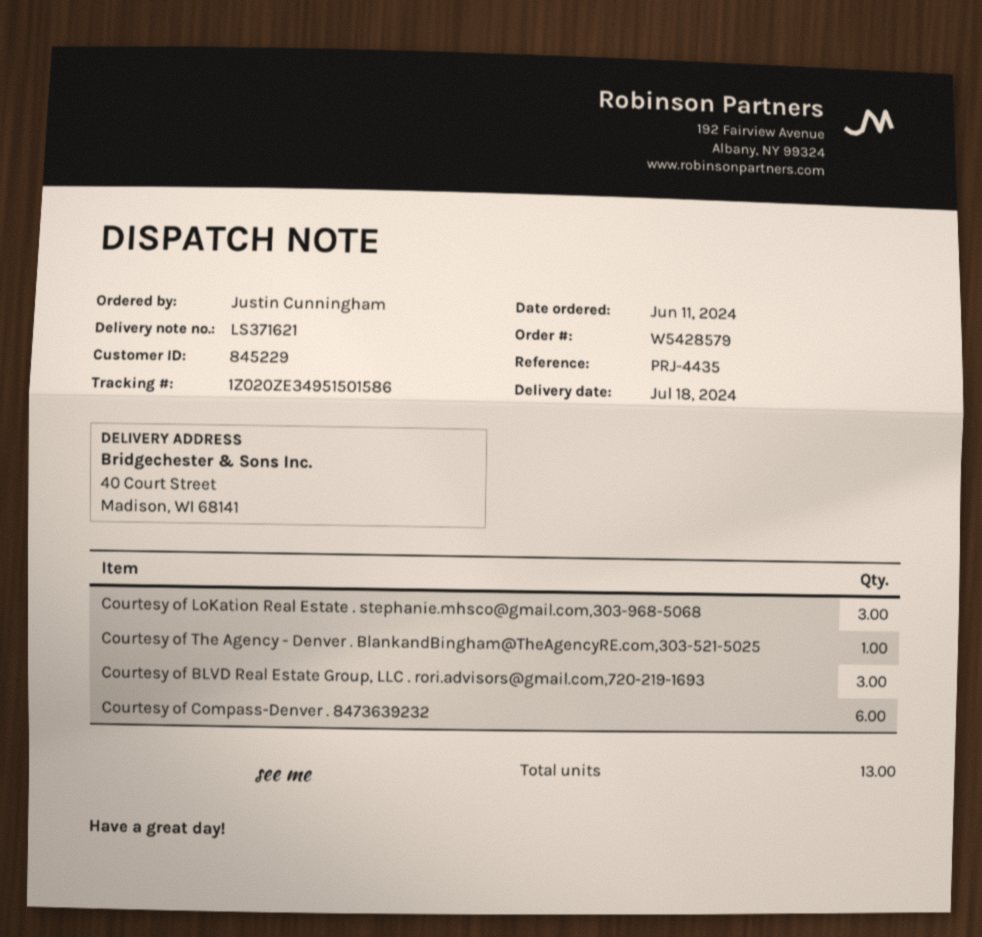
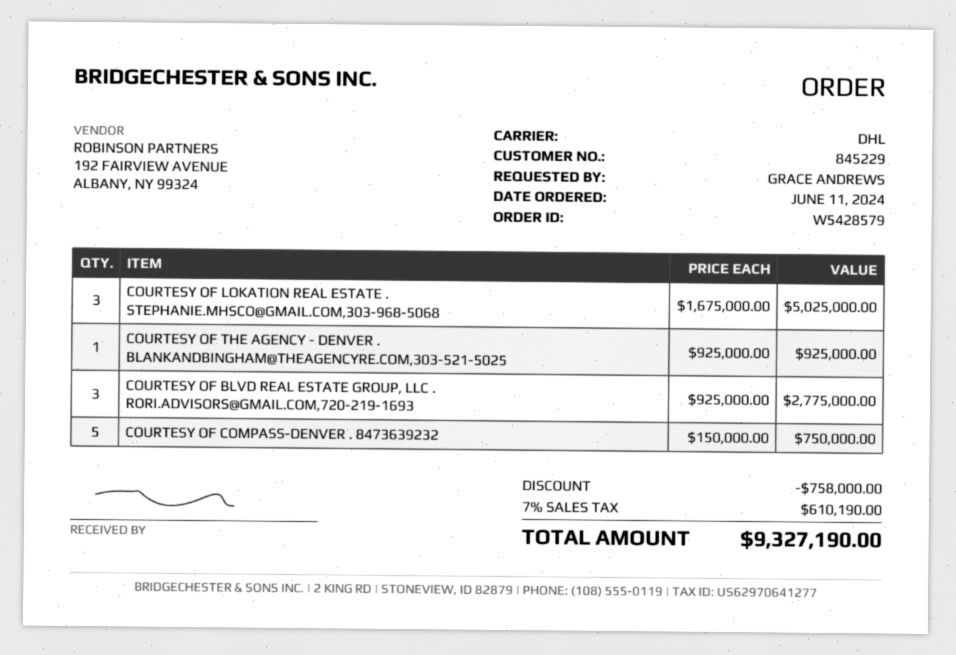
ordered by: Justin Cunningham -> GRACE ANDREWS
Courtesy of Compass-Denver . 8473639232: 6 -> 5

